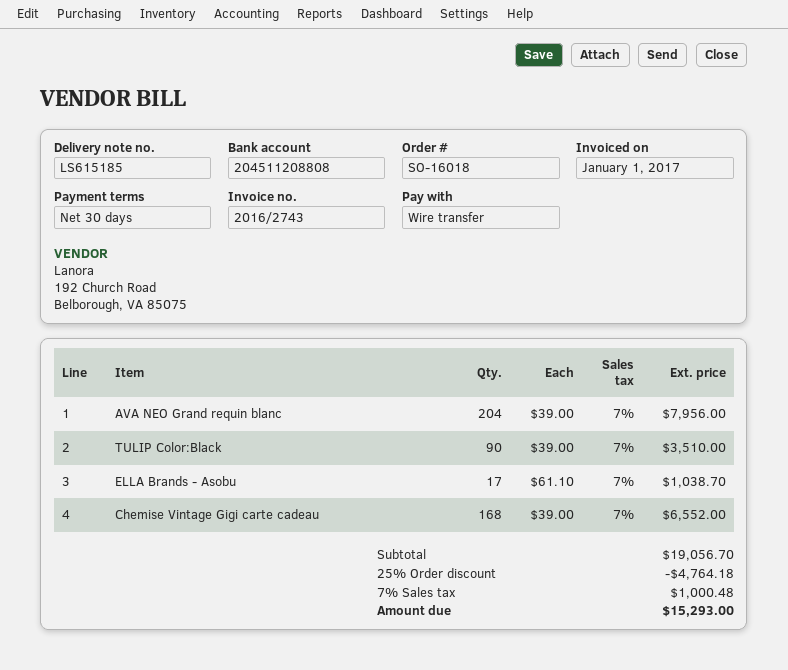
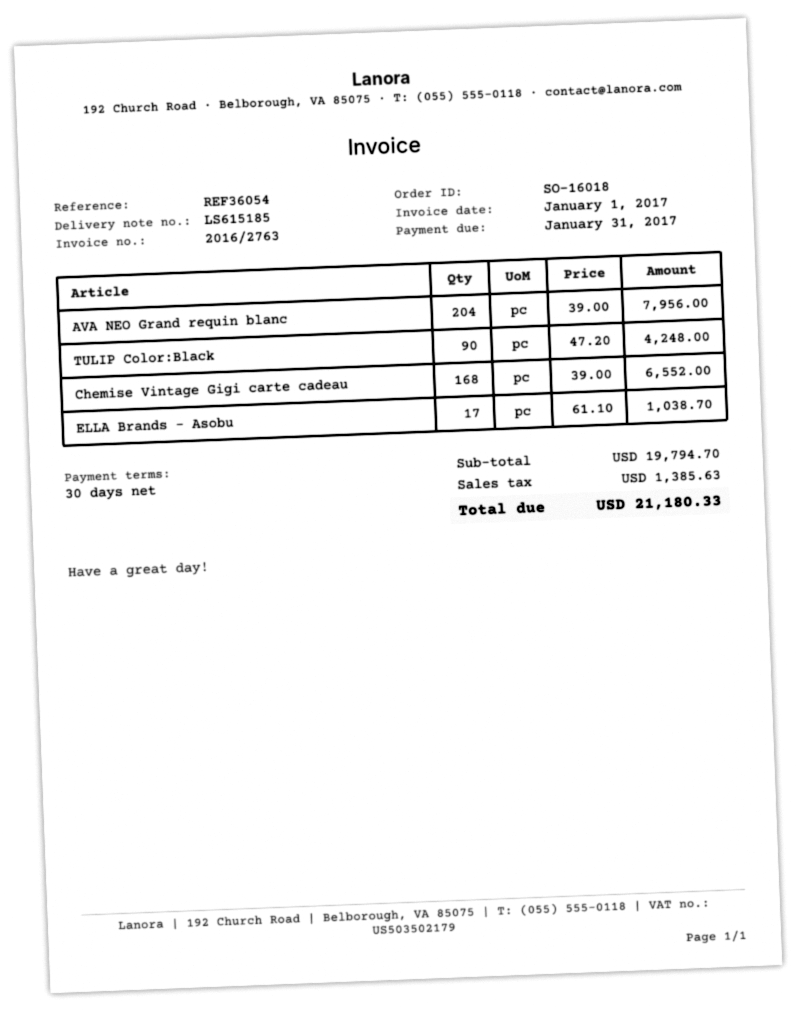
invoice number: 2016/2743 -> 2016/2763
TULIP Color:Black: 90 x 39.00 = 3510.00 -> 90 x 47.20 = 4248.00
subtotal: 19056.70 -> 19794.70
discount: 25% = 4764.18 -> none
tax: 1000.48 -> 1385.63
total: 15293.00 -> 21180.33

